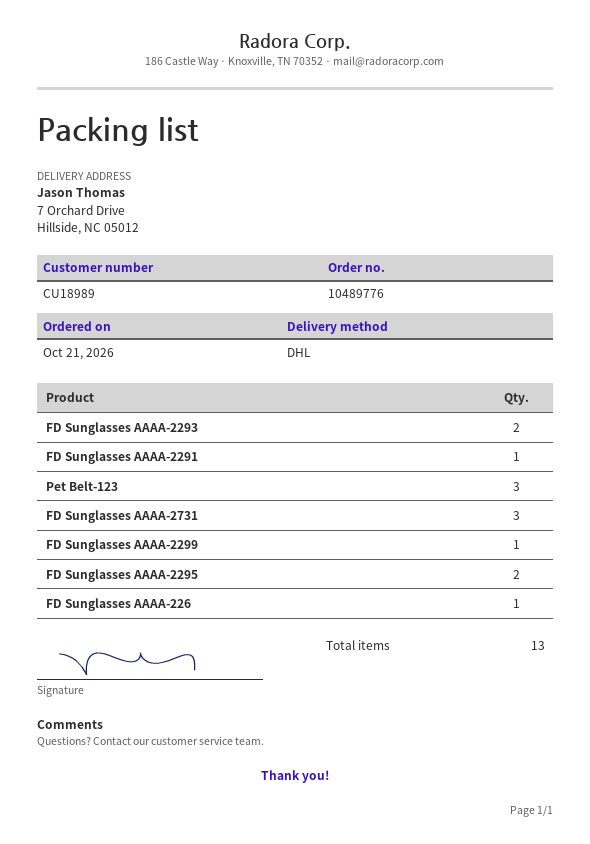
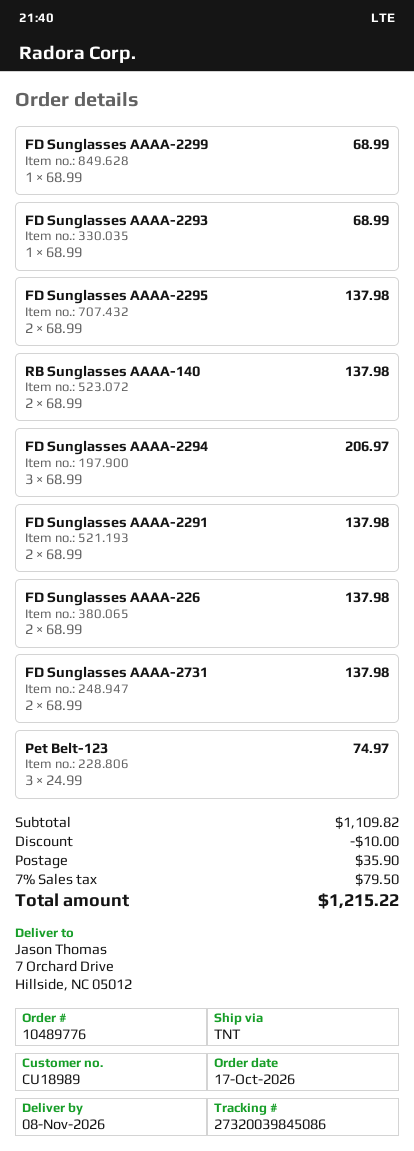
order date: 2026-10-21 -> 2026-10-17
shipping method: DHL -> TNT
FD Sunglasses AAAA-2293: 2 -> 1
FD Sunglasses AAAA-2291: 1 -> 2
FD Sunglasses AAAA-2731: 3 -> 2
FD Sunglasses AAAA-226: 1 -> 2
RB Sunglasses AAAA-140: none -> 2
FD Sunglasses AAAA-2294: none -> 3

